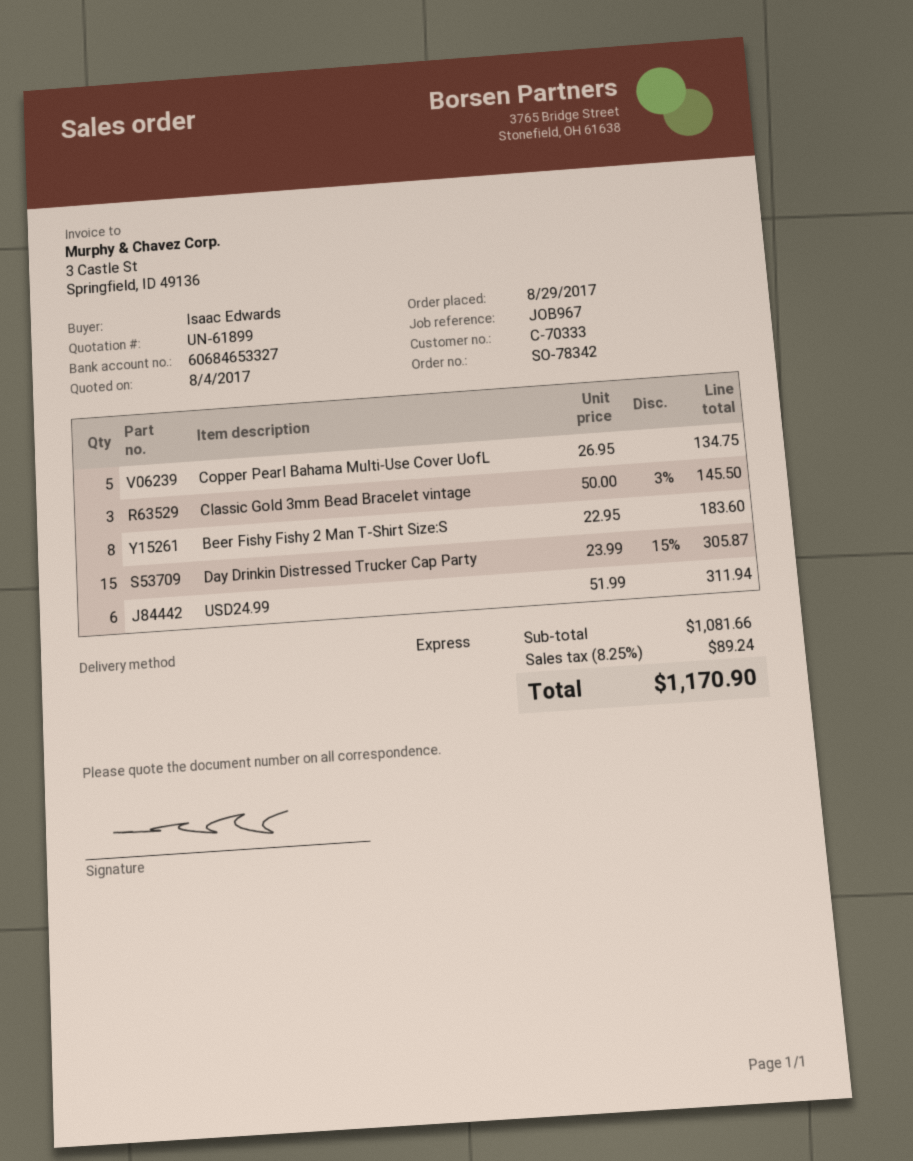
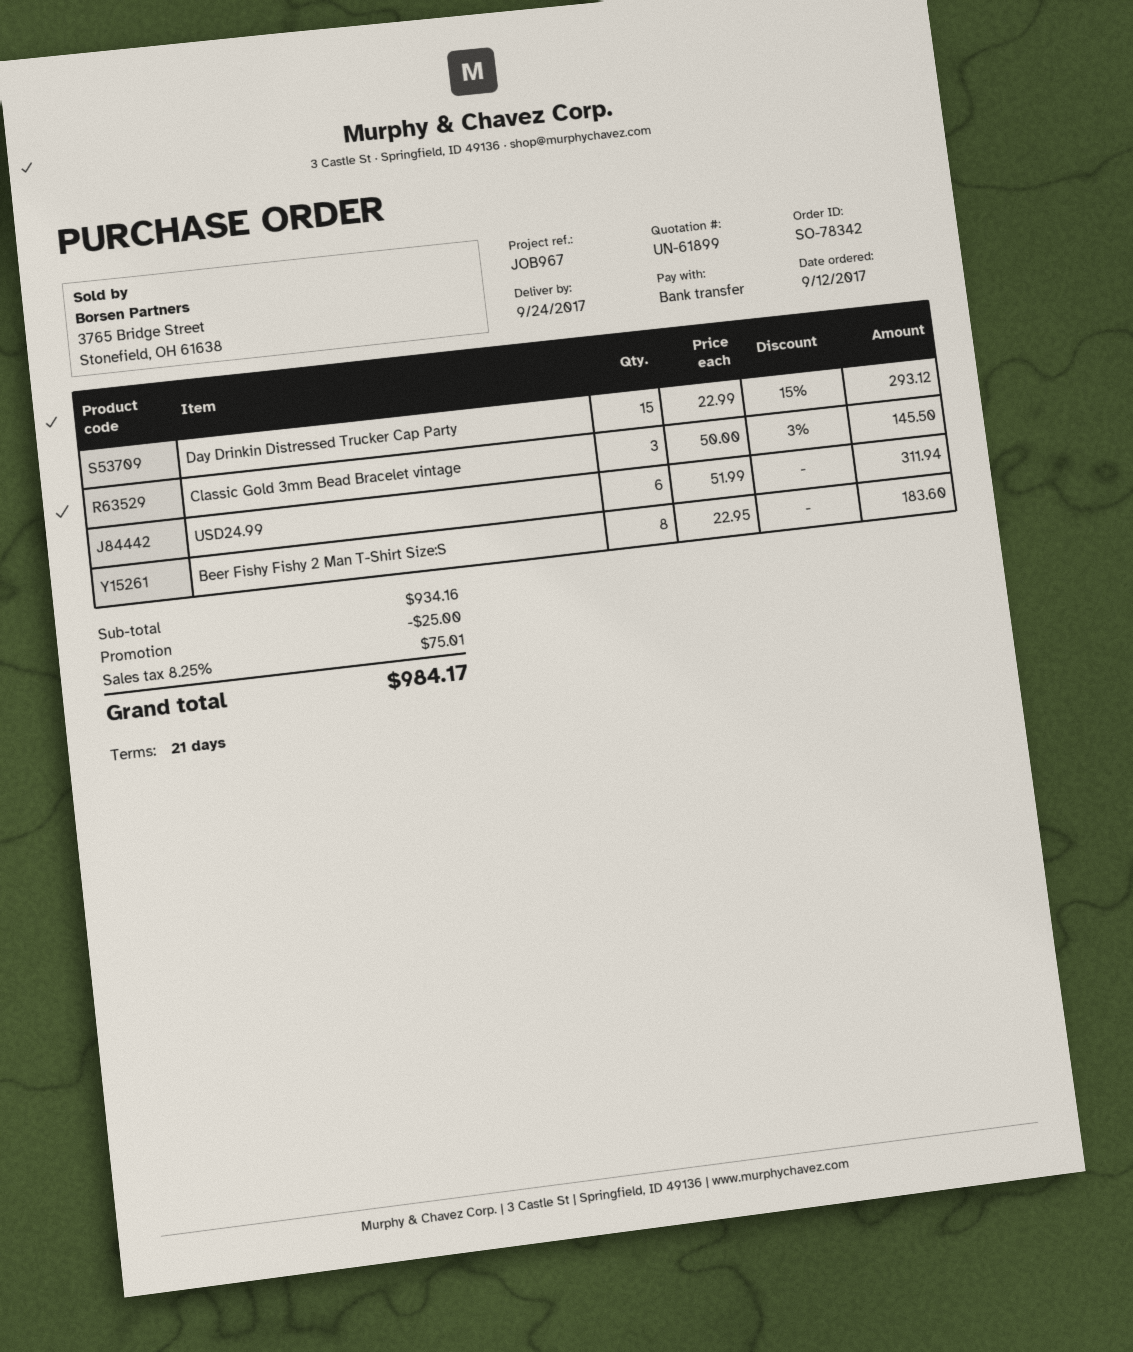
order date: 2017-08-29 -> 2017-09-12
Copper Pearl Bahama Multi-Use Cover UofL: 5 x 26.95 = 134.75 -> none
Day Drinkin Distressed Trucker Cap Party: 15 x 23.99 - 15% = 305.87 -> 15 x 22.99 - 15% = 293.12
subtotal: 1081.66 -> 934.16
discount: none -> 25.00
tax: 8.25% = 89.24 -> 8.25% = 75.01
total: 1170.90 -> 984.17

